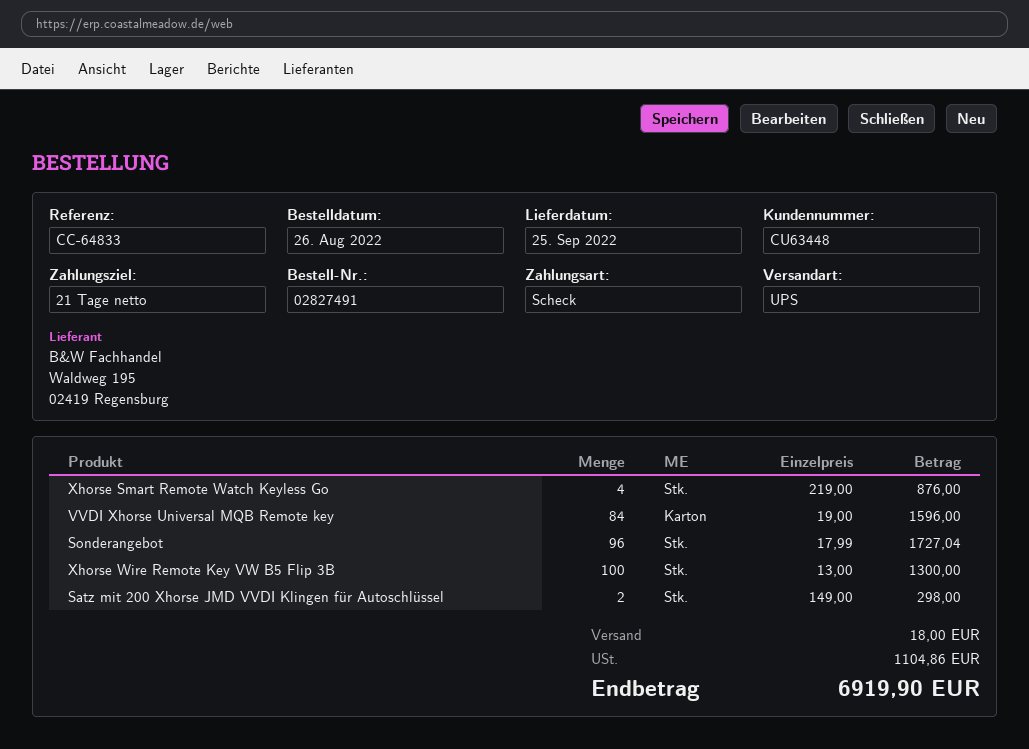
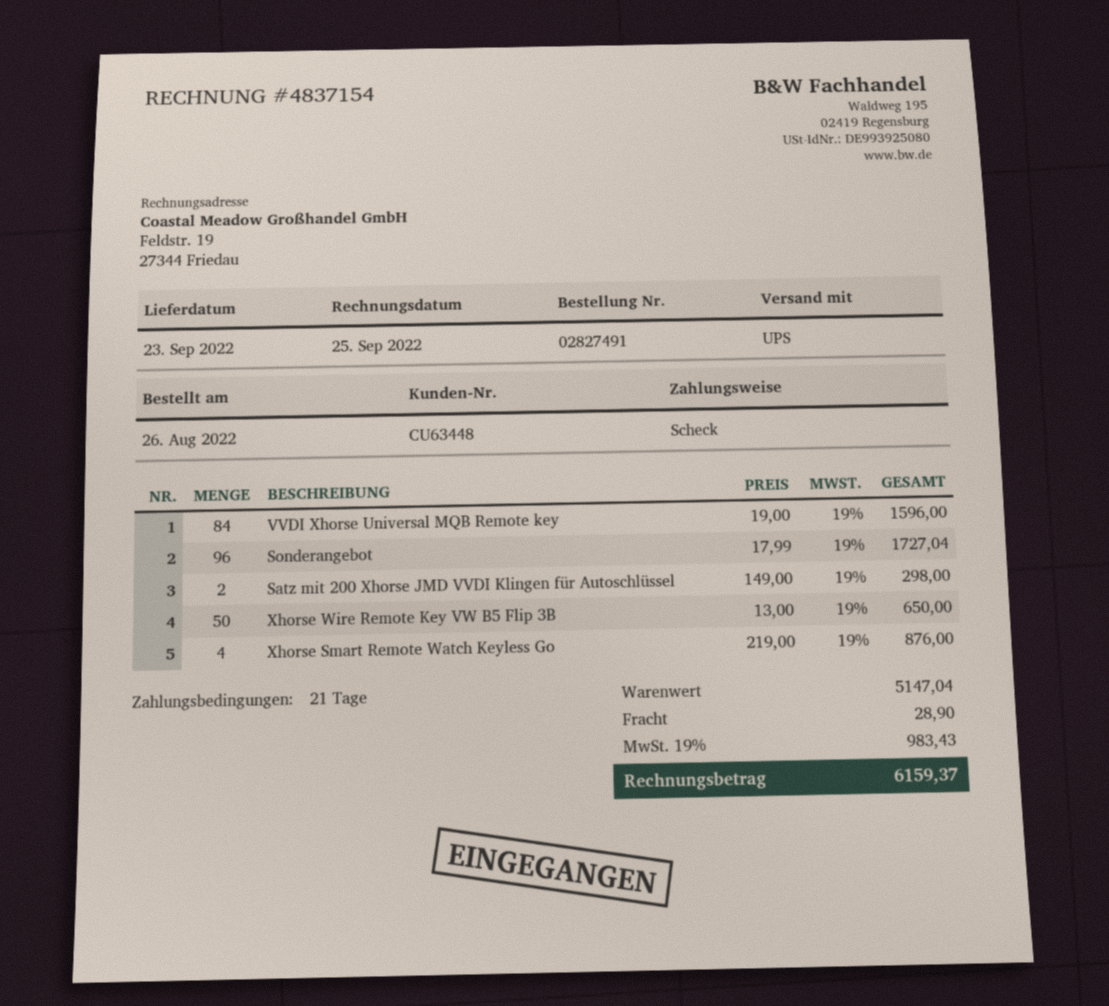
delivery date: 2022-09-25 -> 2022-09-23
Xhorse Wire Remote Key VW B5 Flip 3B: 100 x 13.00 = 1300.00 -> 50 x 13.00 = 650.00
shipping: 18.00 -> 28.90
tax: 1104.86 -> 983.43
total: 6919.90 -> 6159.37

